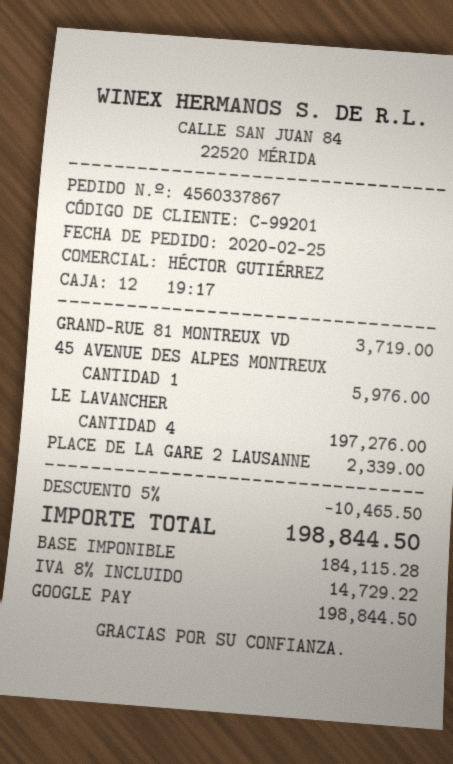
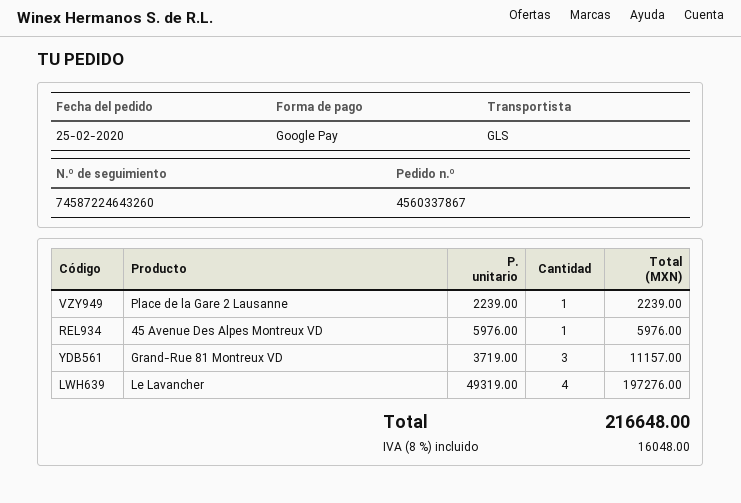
GRAND-RUE 81 MONTREUX VD: 1 for 3719.00 -> 3 for 11157.00
PLACE DE LA GARE 2 LAUSANNE: 1 for 2339.00 -> 1 for 2239.00
discount: 5% = 10465.50 -> none
tax: 8% = 14729.22 -> 8% = 16048.00
total: 198844.50 -> 216648.00

